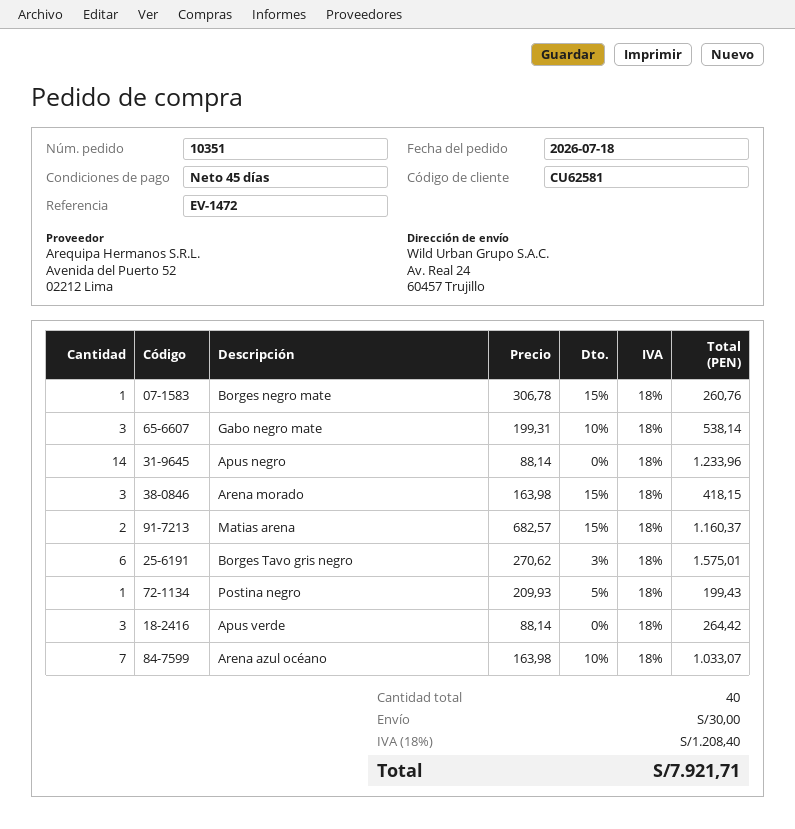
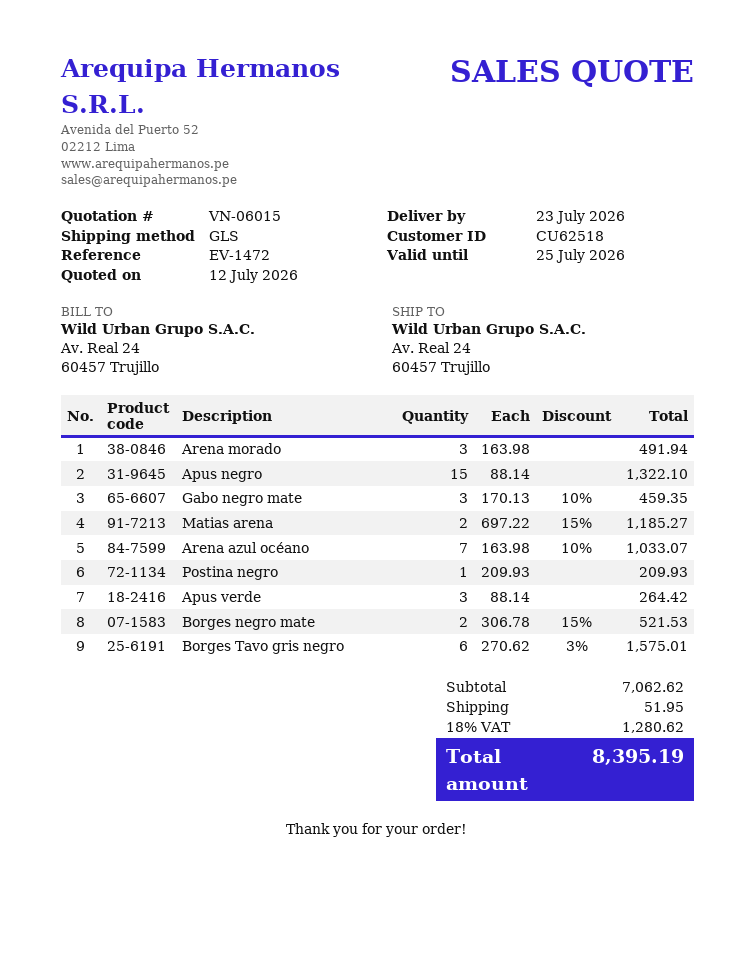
customer number: CU62581 -> CU62518
Borges negro mate: 1 x 306.78 - 15% = 260.76 -> 2 x 306.78 - 15% = 521.53
Gabo negro mate: 3 x 199.31 - 10% = 538.14 -> 3 x 170.13 - 10% = 459.35
Apus negro: 14 x 88.14 = 1233.96 -> 15 x 88.14 = 1322.10
Arena morado: 3 x 163.98 - 15% = 418.15 -> 3 x 163.98 = 491.94
Matias arena: 2 x 682.57 - 15% = 1160.37 -> 2 x 697.22 - 15% = 1185.27
Postina negro: 1 x 209.93 - 5% = 199.43 -> 1 x 209.93 = 209.93
shipping: 30.00 -> 51.95
tax: 18% = 1208.40 -> 18% = 1280.62
total: 7921.71 -> 8395.19

